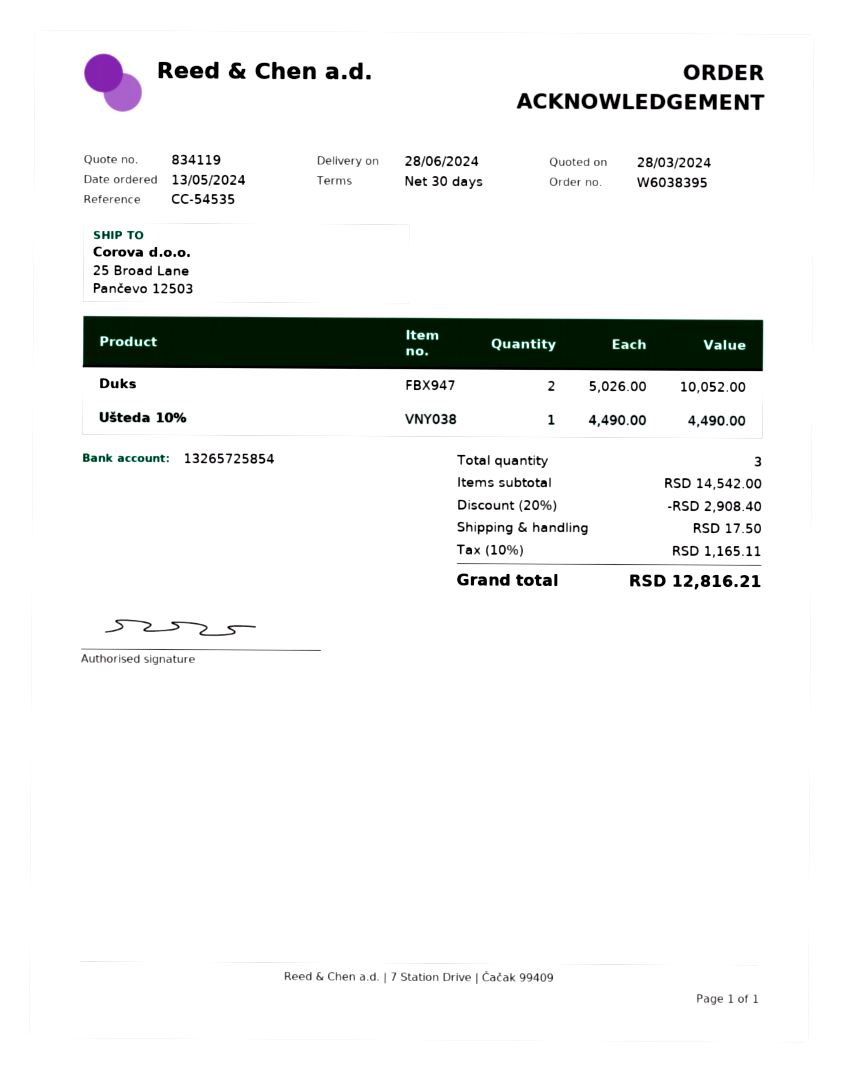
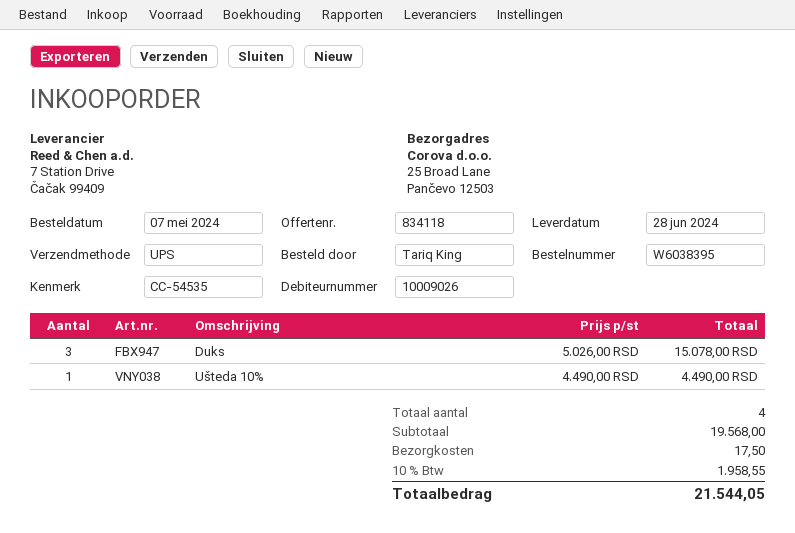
quote number: 834119 -> 834118
order date: 2024-05-13 -> 2024-05-07
Duks: 2 x 5026.00 = 10052.00 -> 3 x 5026.00 = 15078.00
total quantity: 3 -> 4
subtotal: 14542.00 -> 19568.00
discount: 20% = 2908.40 -> none
tax: 10% = 1165.11 -> 10% = 1958.55
total: 12816.21 -> 21544.05

